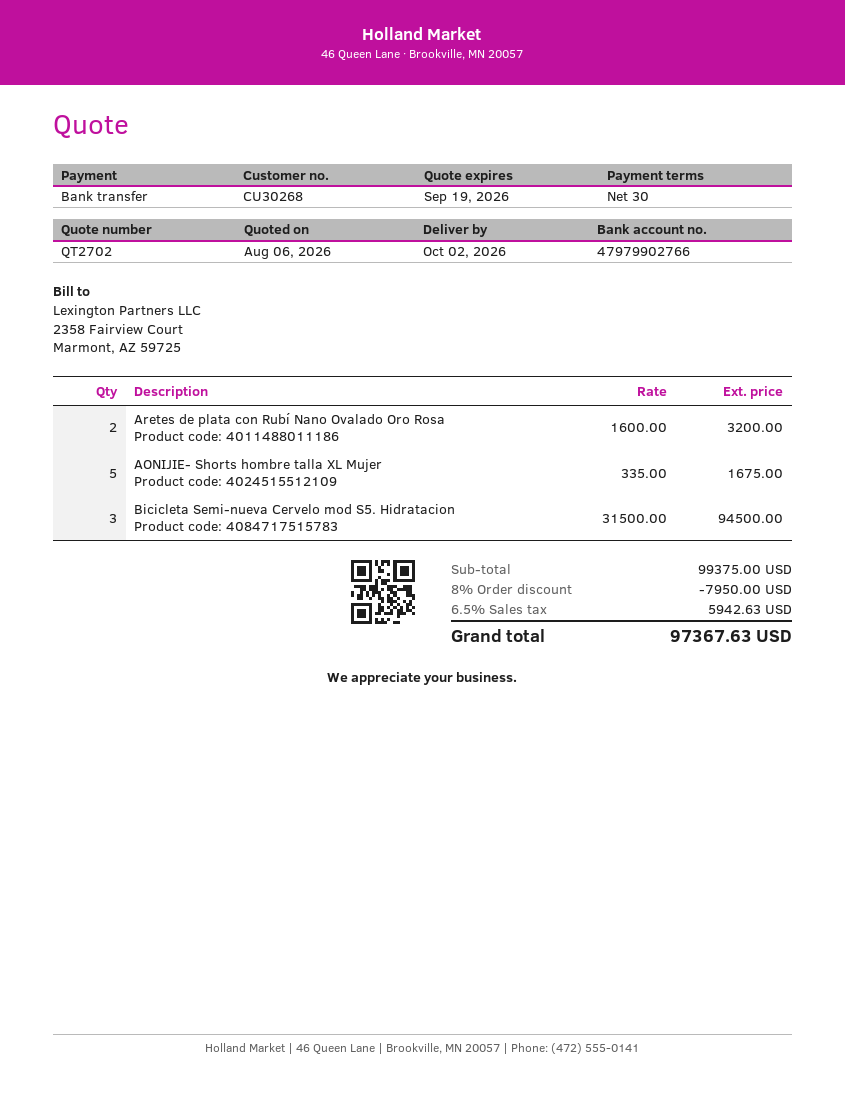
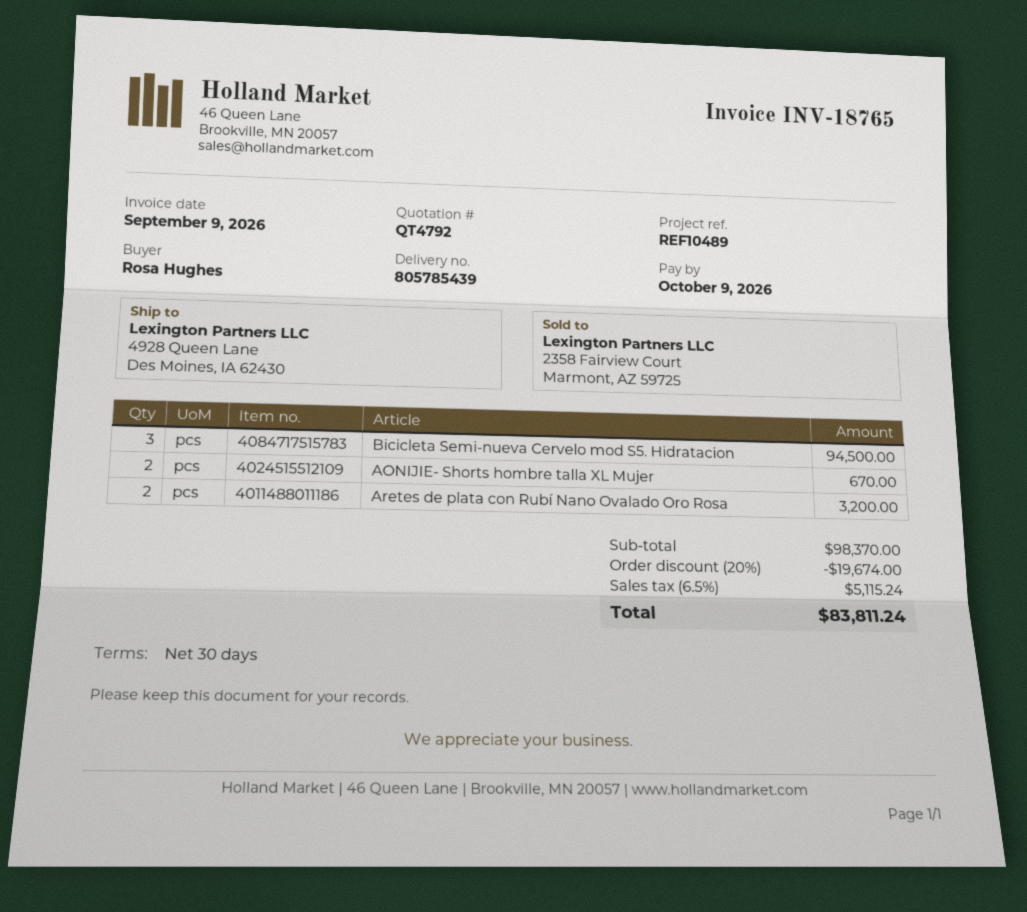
quote number: QT2702 -> QT4792
AONIJIE- Shorts hombre talla XL Mujer: 5 for 1675.00 -> 2 for 670.00
subtotal: 99375.00 -> 98370.00
discount: 8% = 7950.00 -> 20% = 19674.00
tax: 6.5% = 5942.63 -> 6.5% = 5115.24
total: 97367.63 -> 83811.24

